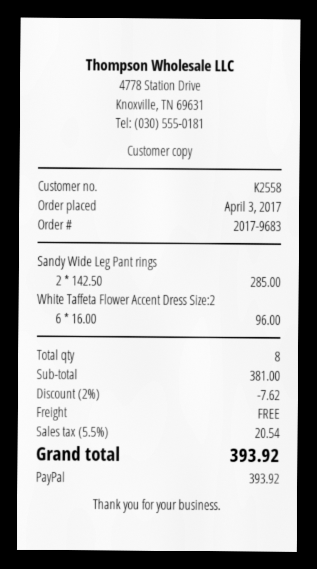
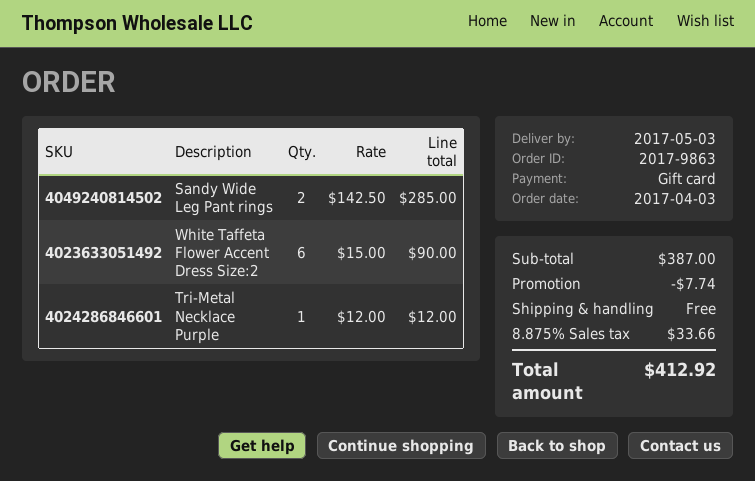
order number: 2017-9683 -> 2017-9863
payment method: PayPal -> gift card
White Taffeta Flower Accent Dress Size:2: 6 x 16.00 = 96.00 -> 6 x 15.00 = 90.00
Tri-Metal Necklace Purple: none -> 1 x 12.00 = 12.00
subtotal: 381.00 -> 387.00
discount: 7.62 -> 7.74
tax: 5.5% = 20.54 -> 8.875% = 33.66
total: 393.92 -> 412.92

